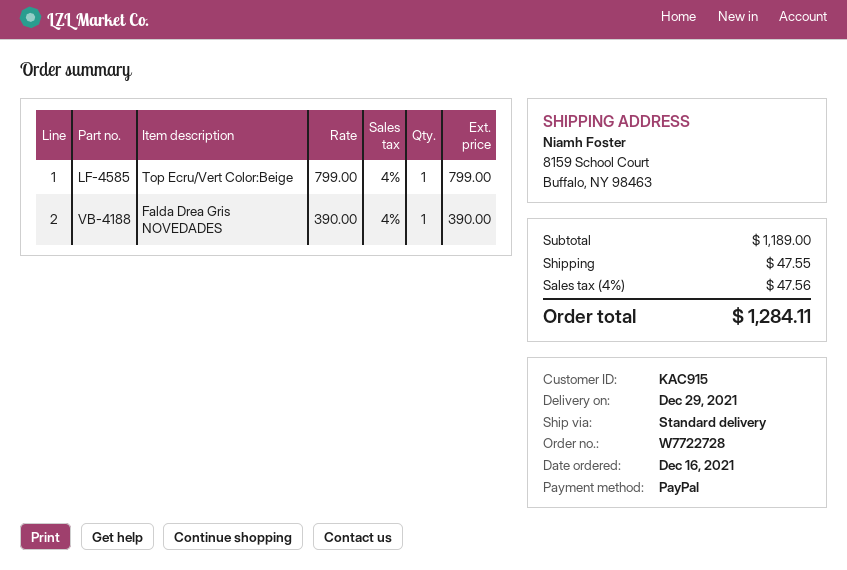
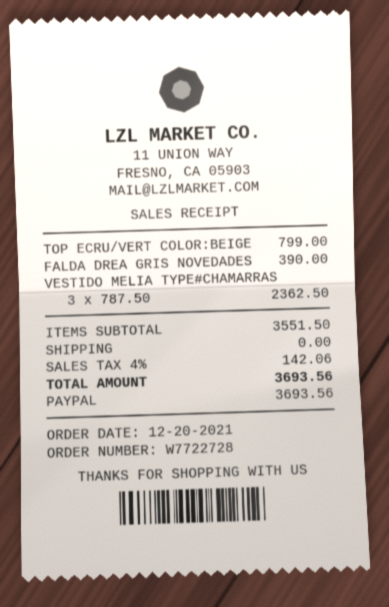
order date: 2021-12-16 -> 2021-12-20
VESTIDO MELIA TYPE#CHAMARRAS: none -> 3 x 787.50 = 2362.50
subtotal: 1189.00 -> 3551.50
shipping: 47.55 -> 0.00
tax: 4% = 47.56 -> 4% = 142.06
total: 1284.11 -> 3693.56

